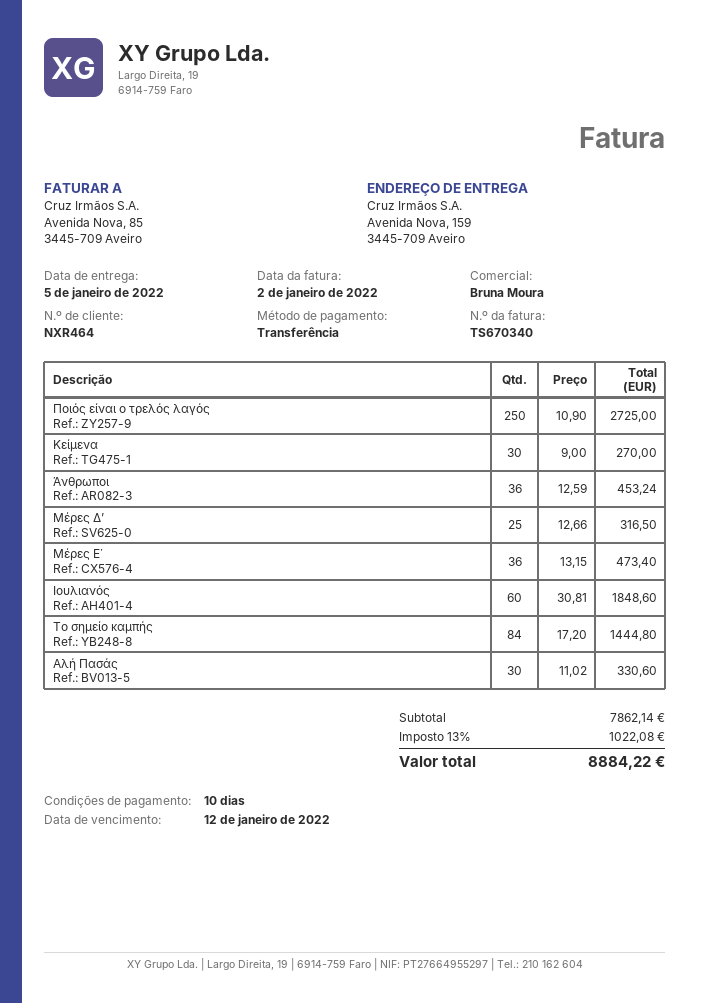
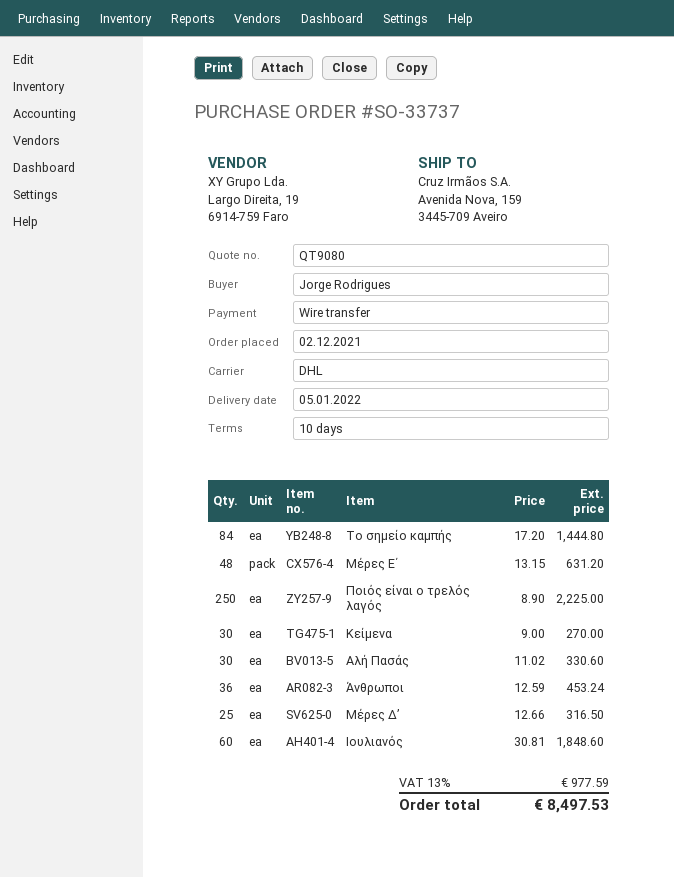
Ποιός είναι ο τρελός λαγός: 250 x 10.90 = 2725.00 -> 250 x 8.90 = 2225.00
Μέρες Ε΄: 36 x 13.15 = 473.40 -> 48 x 13.15 = 631.20
tax: 13% = 1022.08 -> 13% = 977.59
total: 8884.22 -> 8497.53

